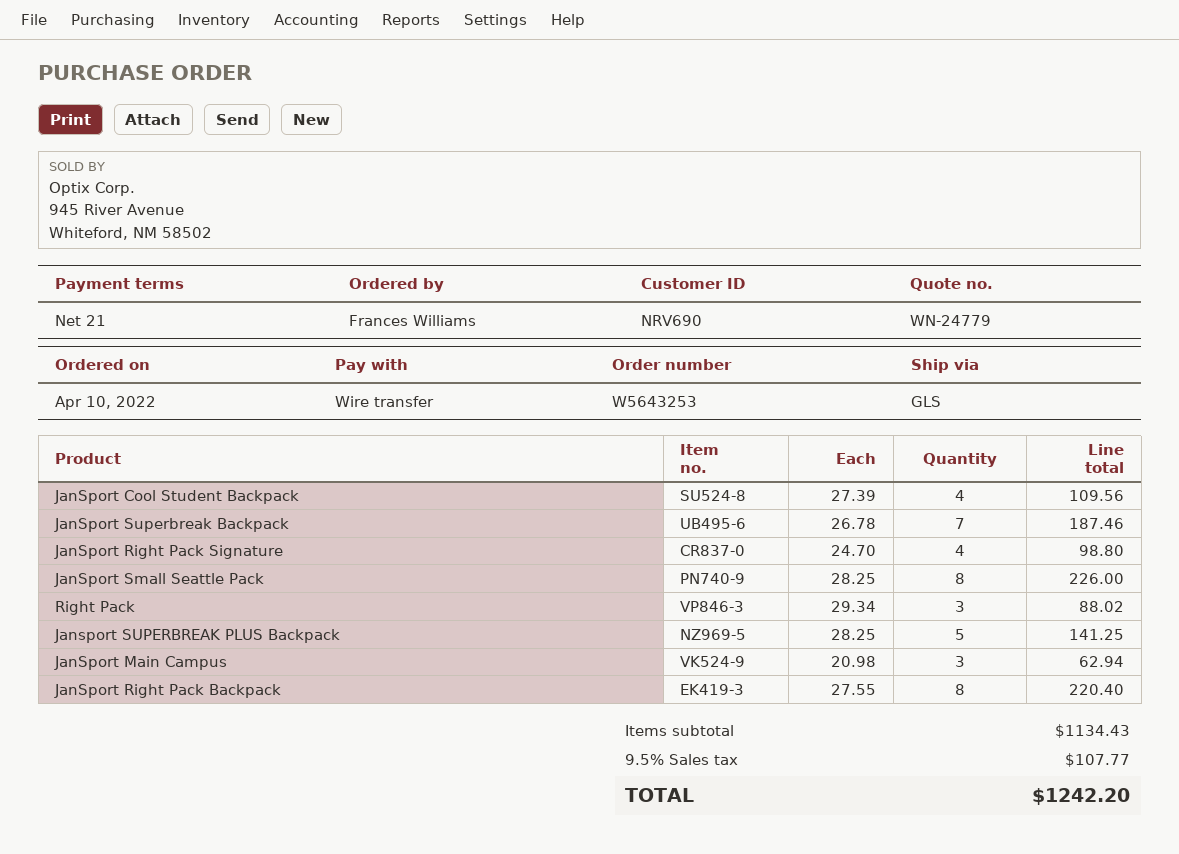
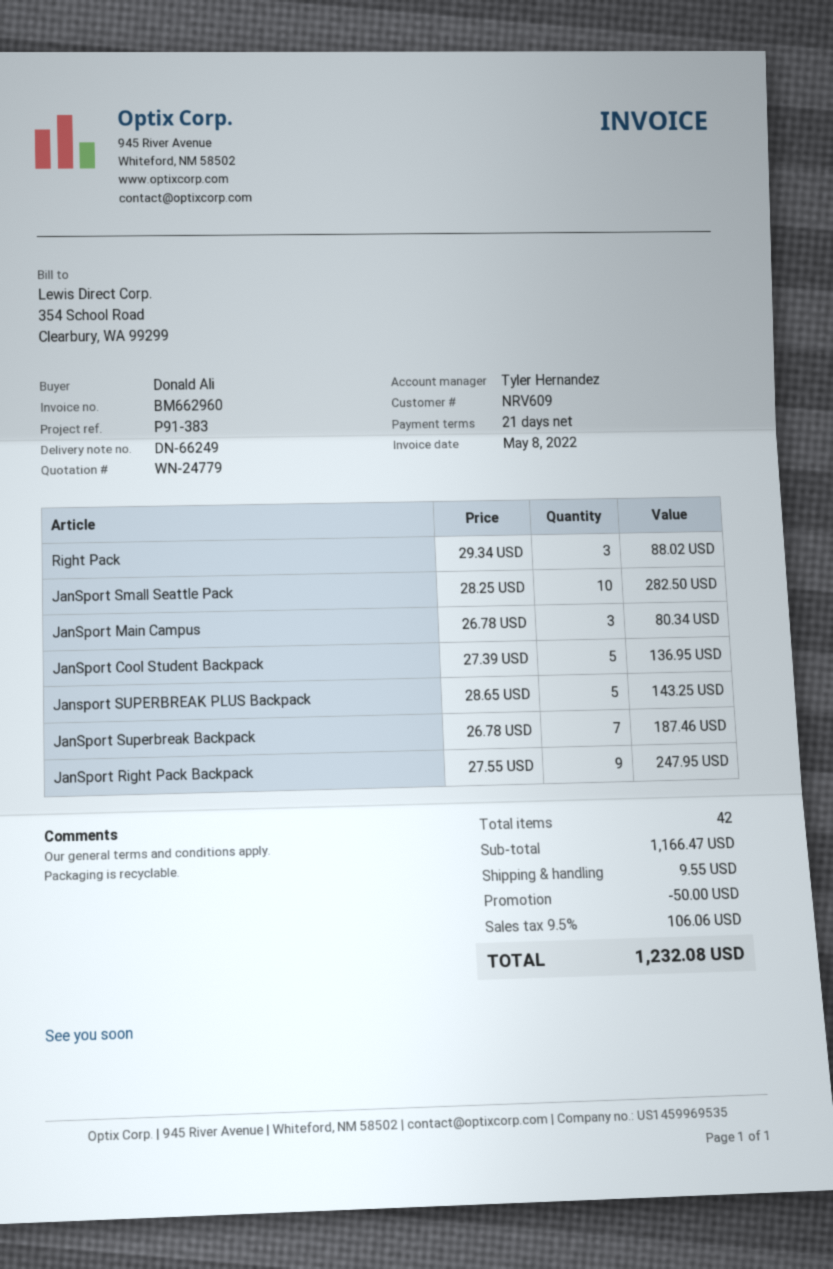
customer number: NRV690 -> NRV609
ordered by: Frances Williams -> Donald Ali
JanSport Cool Student Backpack: 4 x 27.39 = 109.56 -> 5 x 27.39 = 136.95
JanSport Right Pack Signature: 4 x 24.70 = 98.80 -> none
JanSport Small Seattle Pack: 8 x 28.25 = 226.00 -> 10 x 28.25 = 282.50
Jansport SUPERBREAK PLUS Backpack: 5 x 28.25 = 141.25 -> 5 x 28.65 = 143.25
JanSport Main Campus: 3 x 20.98 = 62.94 -> 3 x 26.78 = 80.34
JanSport Right Pack Backpack: 8 x 27.55 = 220.40 -> 9 x 27.55 = 247.95
subtotal: 1134.43 -> 1166.47
discount: none -> 50.00
shipping: none -> 9.55
tax: 9.5% = 107.77 -> 9.5% = 106.06
total: 1242.20 -> 1232.08

